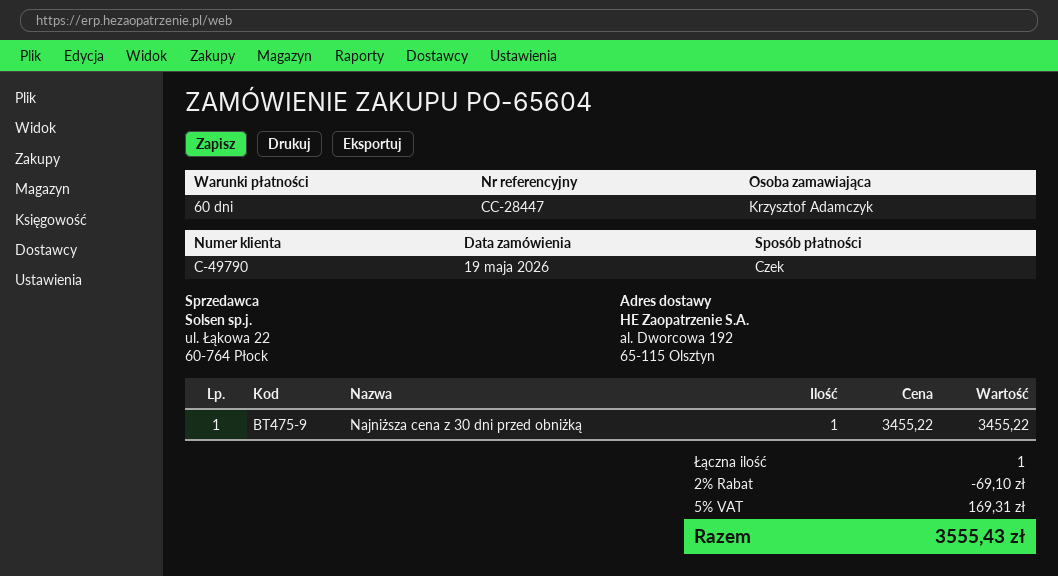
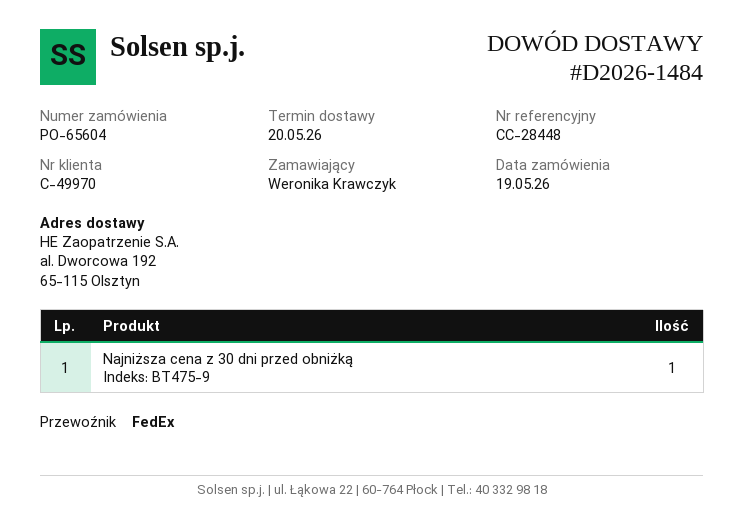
customer number: C-49790 -> C-49970
reference: CC-28447 -> CC-28448
ordered by: Krzysztof Adamczyk -> Weronika Krawczyk

